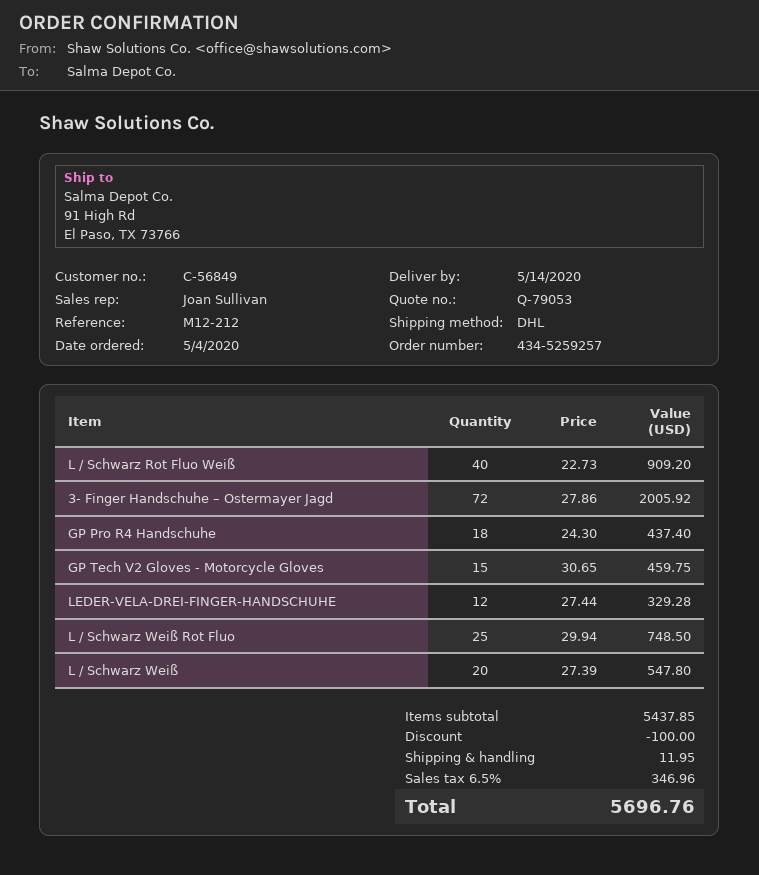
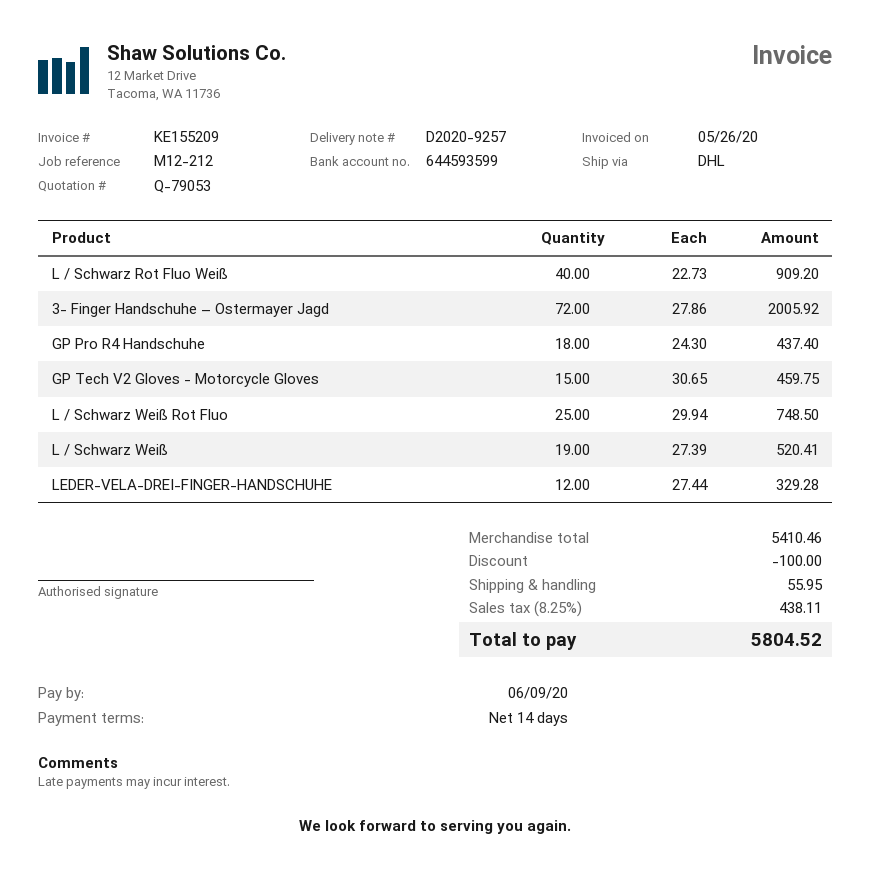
L / Schwarz Weiß: 20 x 27.39 = 547.80 -> 19 x 27.39 = 520.41
subtotal: 5437.85 -> 5410.46
shipping: 11.95 -> 55.95
tax: 6.5% = 346.96 -> 8.25% = 438.11
total: 5696.76 -> 5804.52

